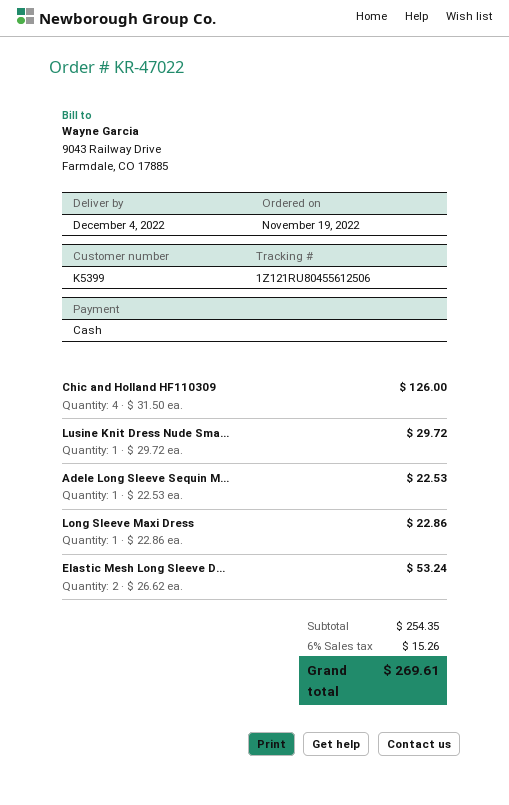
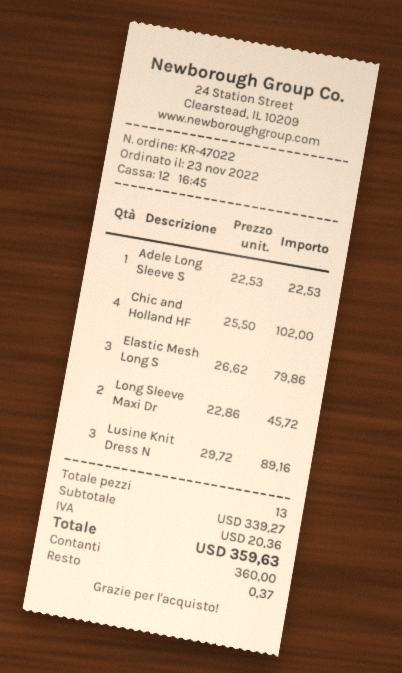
order date: 2022-11-19 -> 2022-11-23
Chic and Holland HF110309: 4 x 31.50 = 126.00 -> 4 x 25.50 = 102.00
Lusine Knit Dress Nude Sma...: 1 x 29.72 = 29.72 -> 3 x 29.72 = 89.16
Long Sleeve Maxi Dress: 1 x 22.86 = 22.86 -> 2 x 22.86 = 45.72
Elastic Mesh Long Sleeve D...: 2 x 26.62 = 53.24 -> 3 x 26.62 = 79.86
subtotal: 254.35 -> 339.27
tax: 15.26 -> 20.36
total: 269.61 -> 359.63

